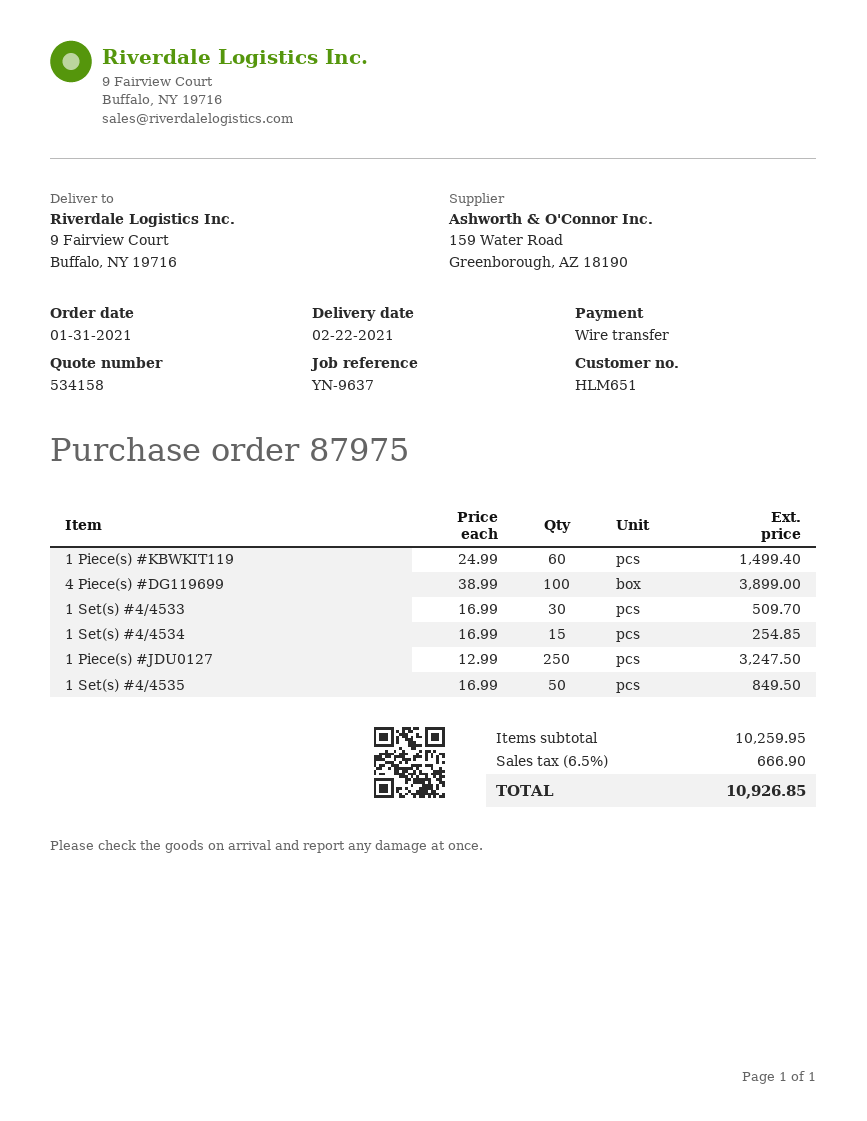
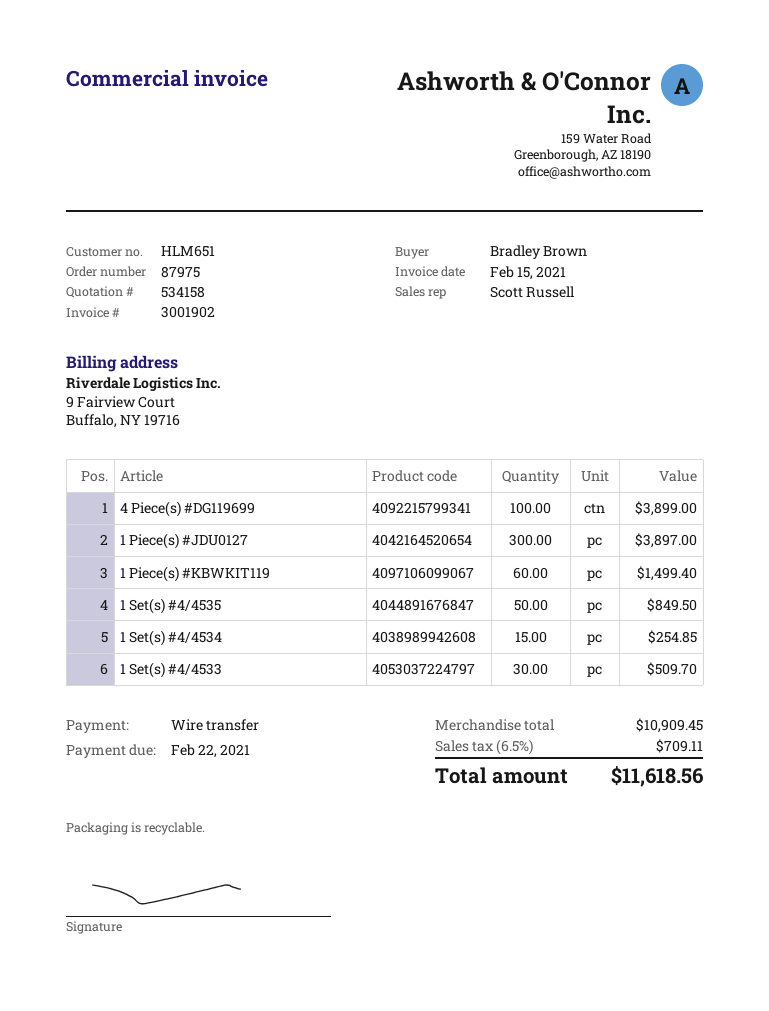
1 Piece(s) #JDU0127: 250 for 3247.50 -> 300 for 3897.00
subtotal: 10259.95 -> 10909.45
tax: 6.5% = 666.90 -> 6.5% = 709.11
total: 10926.85 -> 11618.56

